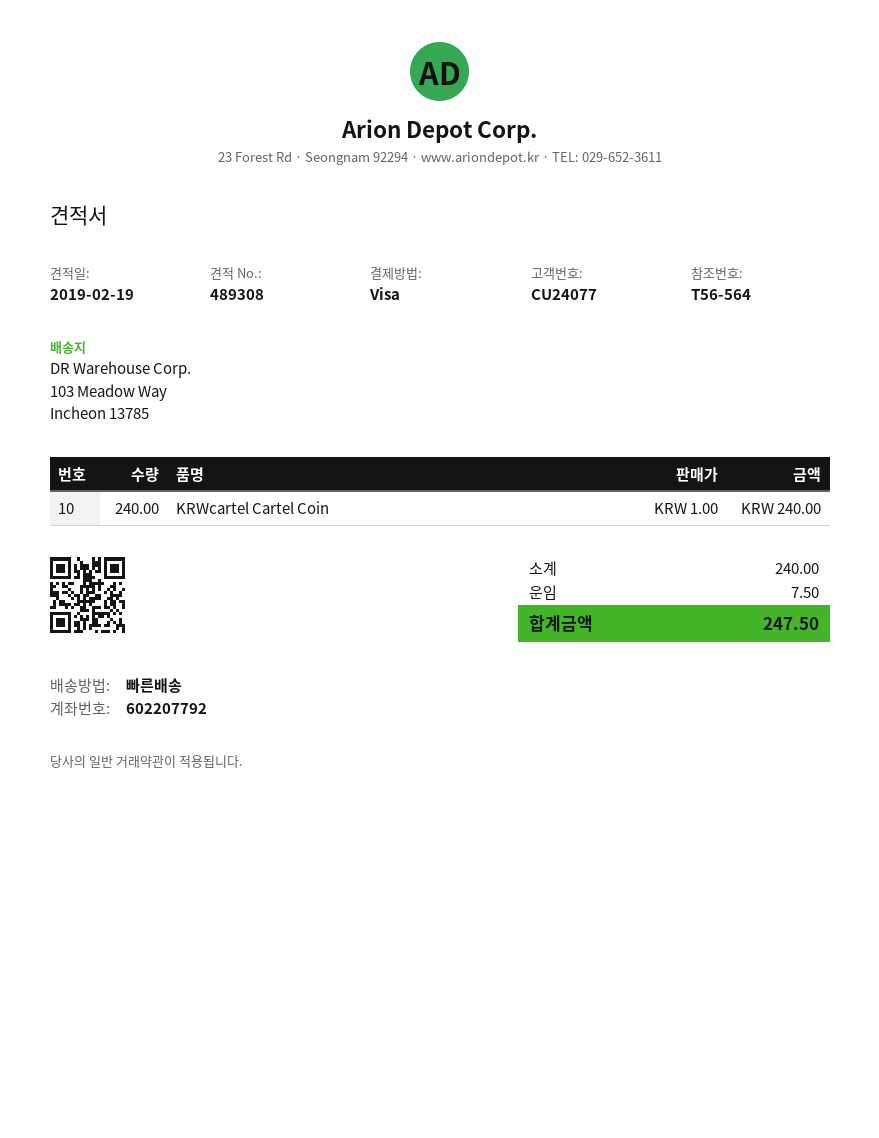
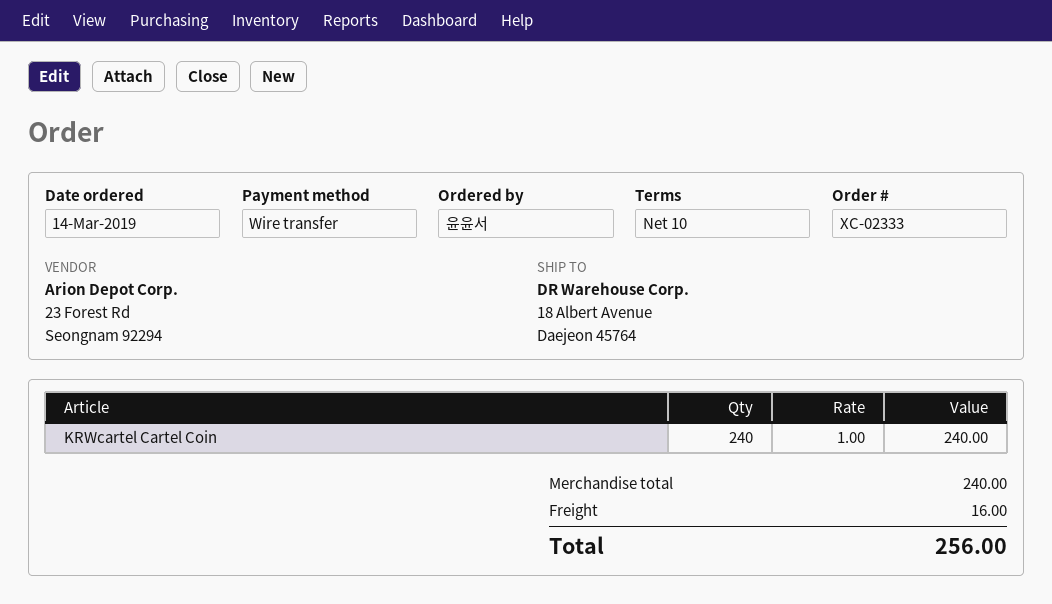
payment method: Visa -> bank transfer
ship to: 103 Meadow Way, Incheon 13785 -> 18 Albert Avenue, Daejeon 45764
shipping: 7.50 -> 16.00
total: 247.50 -> 256.00

